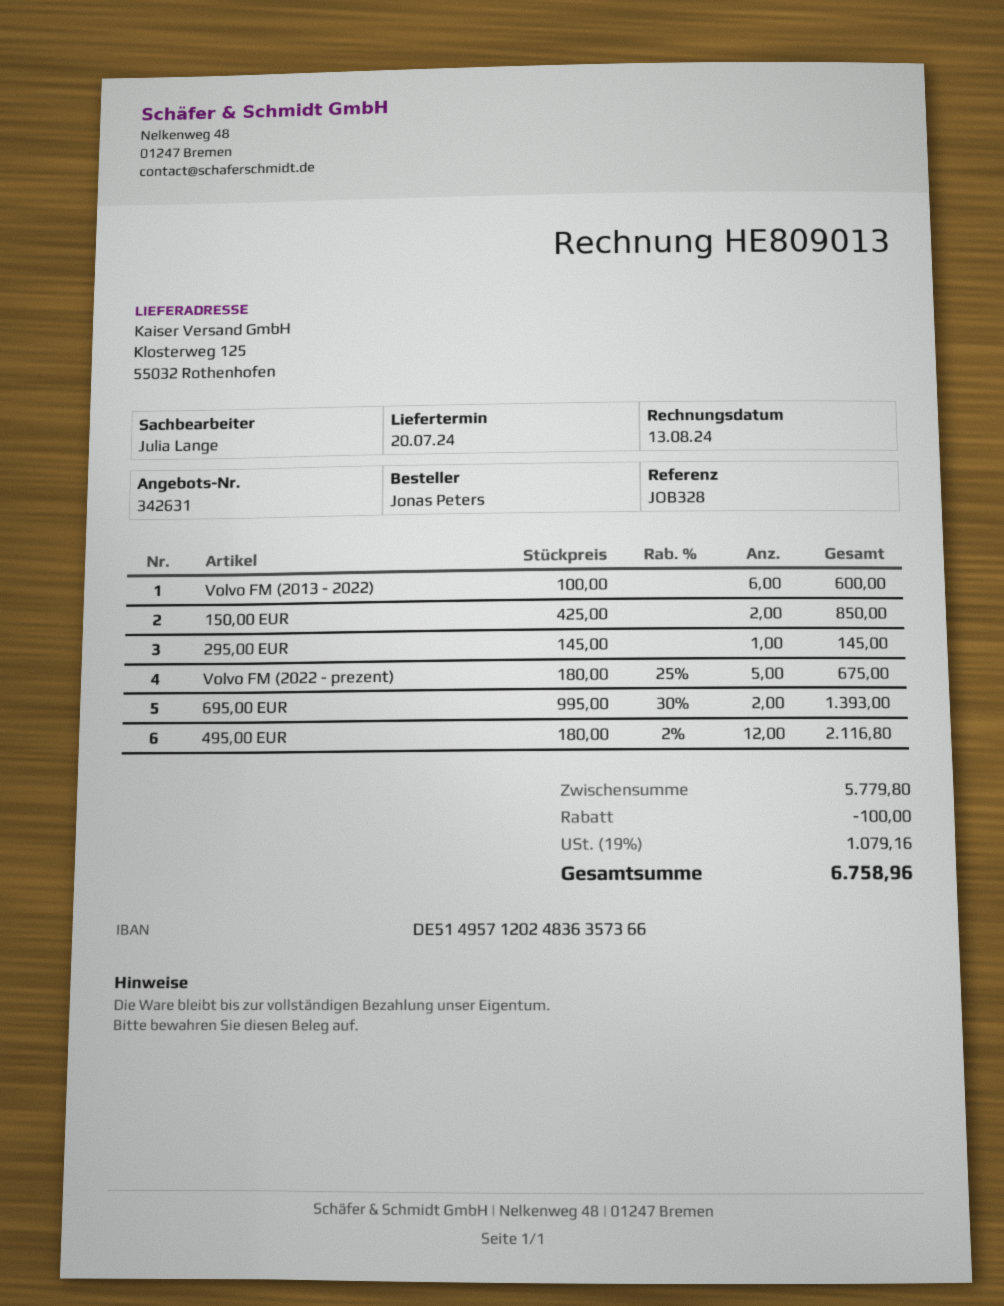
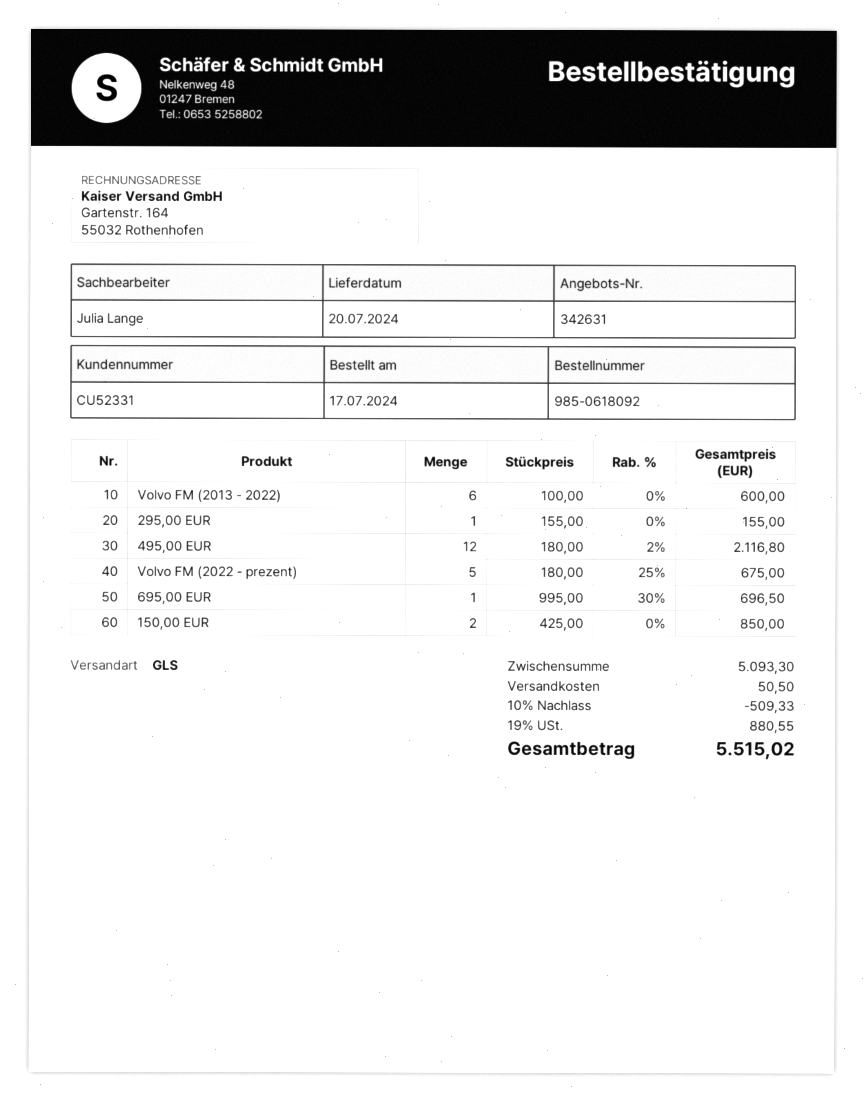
295,00 EUR: 1 x 145.00 = 145.00 -> 1 x 155.00 = 155.00
695,00 EUR: 2 x 995.00 - 30% = 1393.00 -> 1 x 995.00 - 30% = 696.50
subtotal: 5779.80 -> 5093.30
discount: 100.00 -> 509.33
shipping: none -> 50.50
tax: 19% = 1079.16 -> 19% = 880.55
total: 6758.96 -> 5515.02

